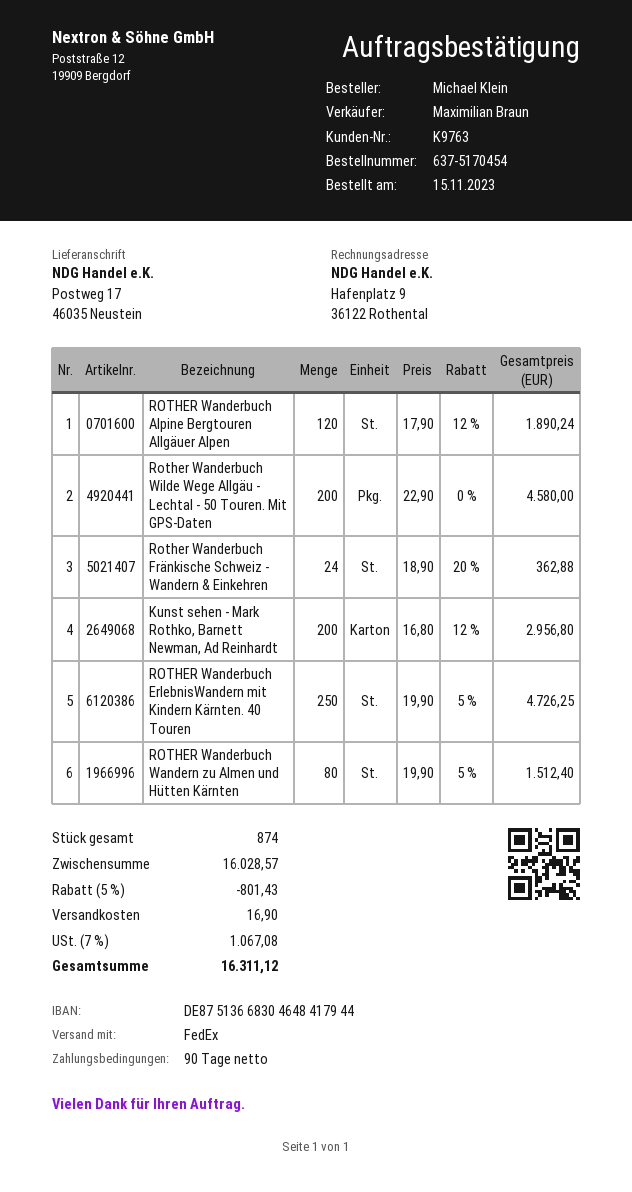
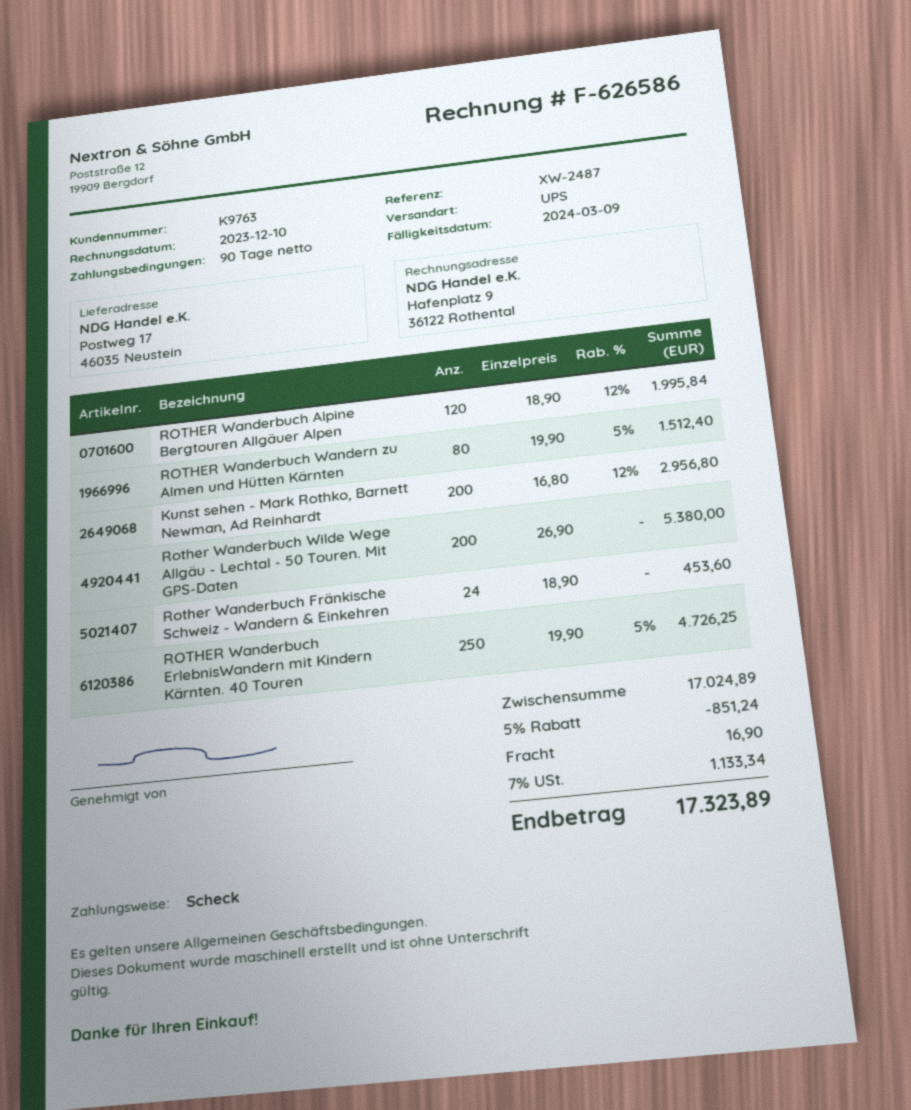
shipping method: FedEx -> UPS
ROTHER Wanderbuch Alpine Bergtouren Allgäuer Alpen: 120 x 17.90 - 12% = 1890.24 -> 120 x 18.90 - 12% = 1995.84
Rother Wanderbuch Wilde Wege Allgäu - Lechtal - 50 Touren. Mit GPS-Daten: 200 x 22.90 = 4580.00 -> 200 x 26.90 = 5380.00
Rother Wanderbuch Fränkische Schweiz - Wandern & Einkehren: 24 x 18.90 - 20% = 362.88 -> 24 x 18.90 = 453.60
subtotal: 16028.57 -> 17024.89
discount: 5% = 801.43 -> 5% = 851.24
tax: 7% = 1067.08 -> 7% = 1133.34
total: 16311.12 -> 17323.89

